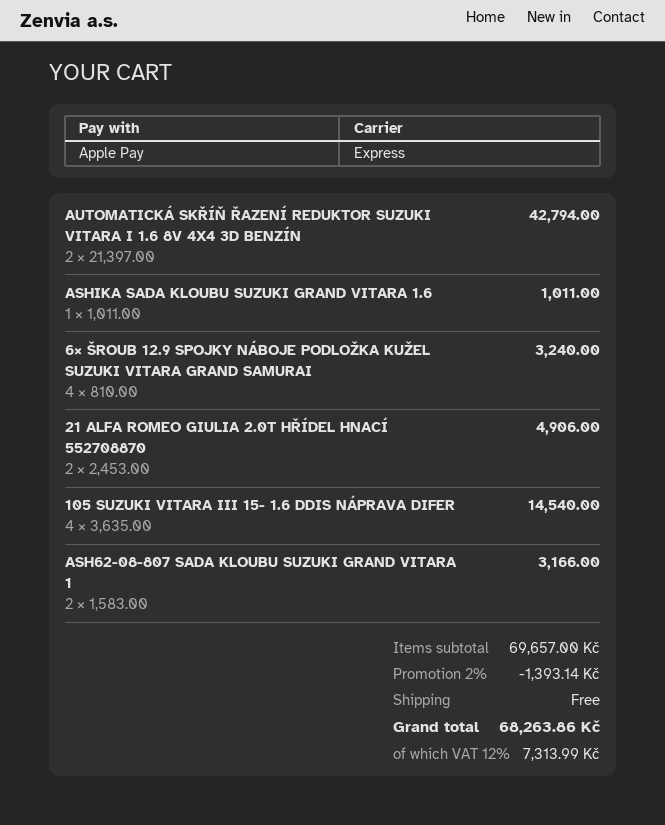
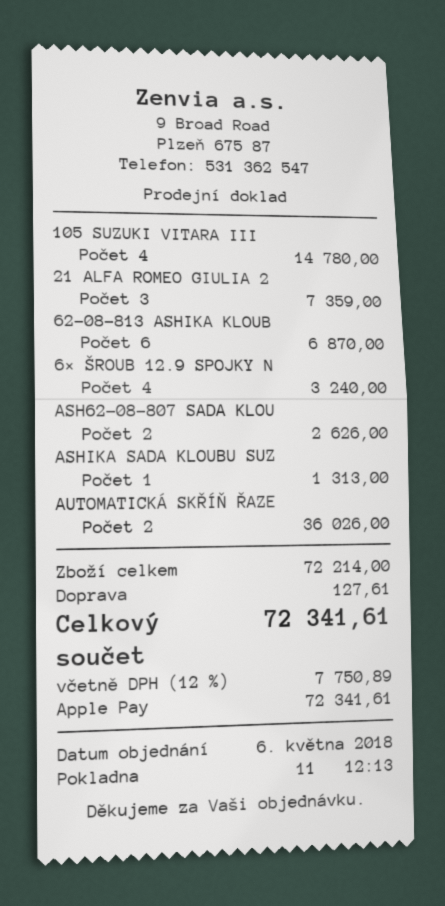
AUTOMATICKÁ SKŘÍŇ ŘAZENÍ REDUKTOR SUZUKI VITARA I 1.6 8V 4X4 3D BENZÍN: 2 for 42794.00 -> 2 for 36026.00
ASHIKA SADA KLOUBU SUZUKI GRAND VITARA 1.6: 1 for 1011.00 -> 1 for 1313.00
21 ALFA ROMEO GIULIA 2.0T HŘÍDEL HNACÍ 552708870: 2 for 4906.00 -> 3 for 7359.00
105 SUZUKI VITARA III 15- 1.6 DDIS NÁPRAVA DIFER: 4 for 14540.00 -> 4 for 14780.00
ASH62-08-807 SADA KLOUBU SUZUKI GRAND VITARA 1: 2 for 3166.00 -> 2 for 2626.00
62-08-813 ASHIKA KLOUB: none -> 6 for 6870.00
subtotal: 69657.00 -> 72214.00
discount: 2% = 1393.14 -> none
shipping: 0.00 -> 127.61
tax: 12% = 7313.99 -> 12% = 7750.89
total: 68263.86 -> 72341.61

